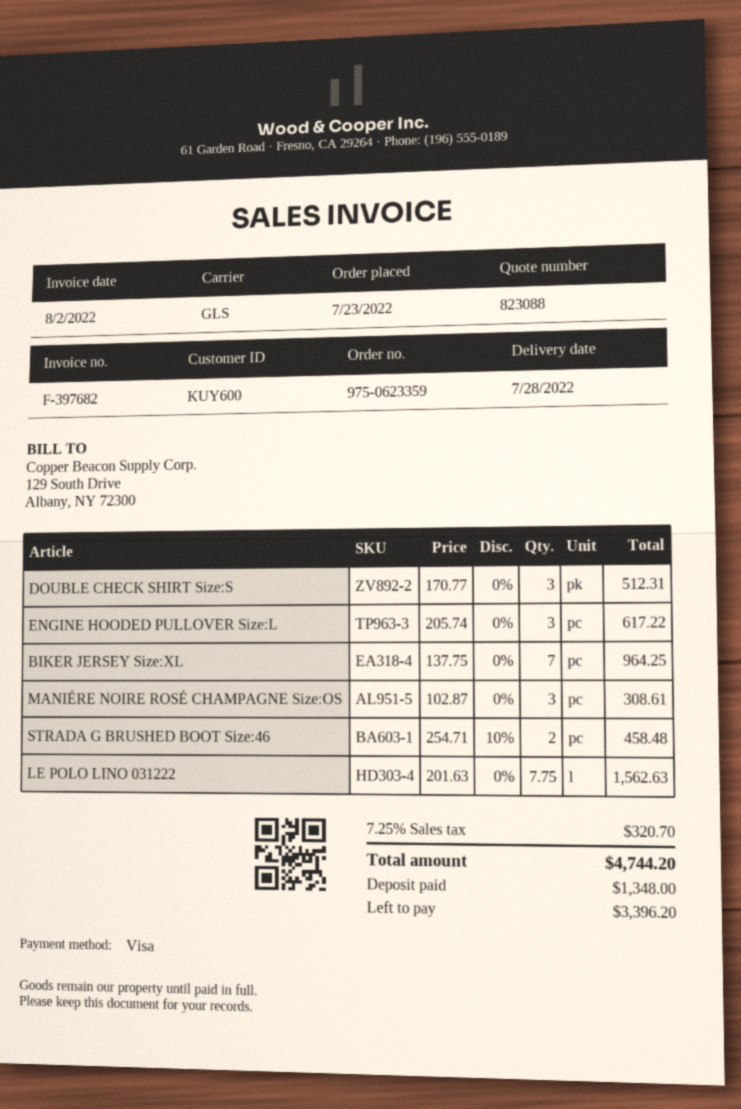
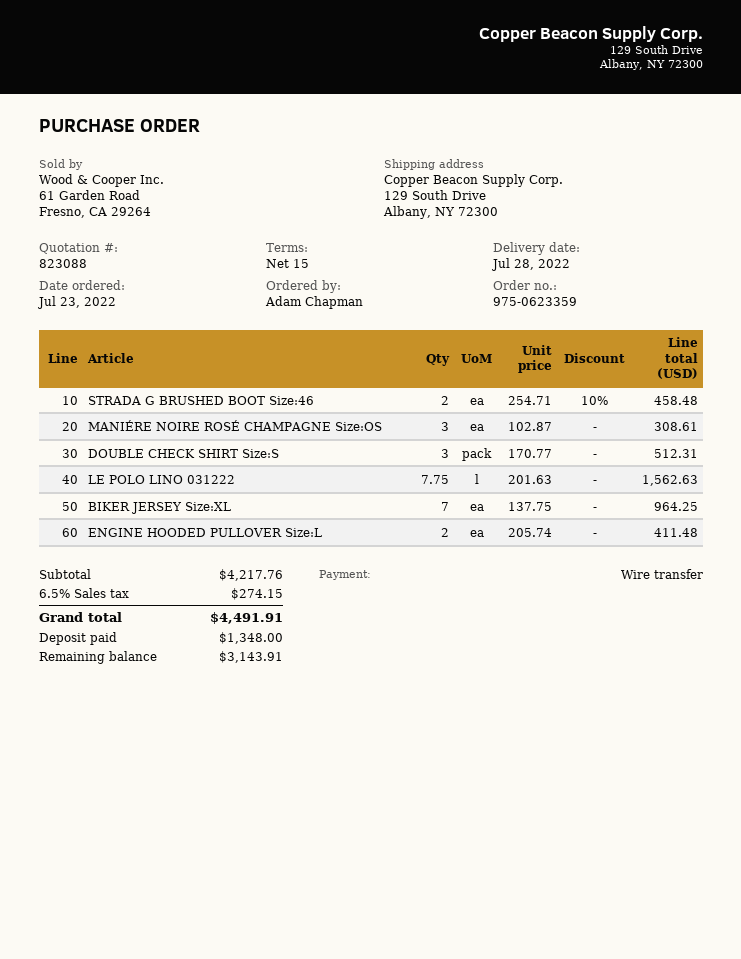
payment method: Visa -> bank transfer
ENGINE HOODED PULLOVER Size:L: 3 x 205.74 = 617.22 -> 2 x 205.74 = 411.48
tax: 7.25% = 320.70 -> 6.5% = 274.15
total: 4744.20 -> 4491.91
balance: 3396.20 -> 3143.91

